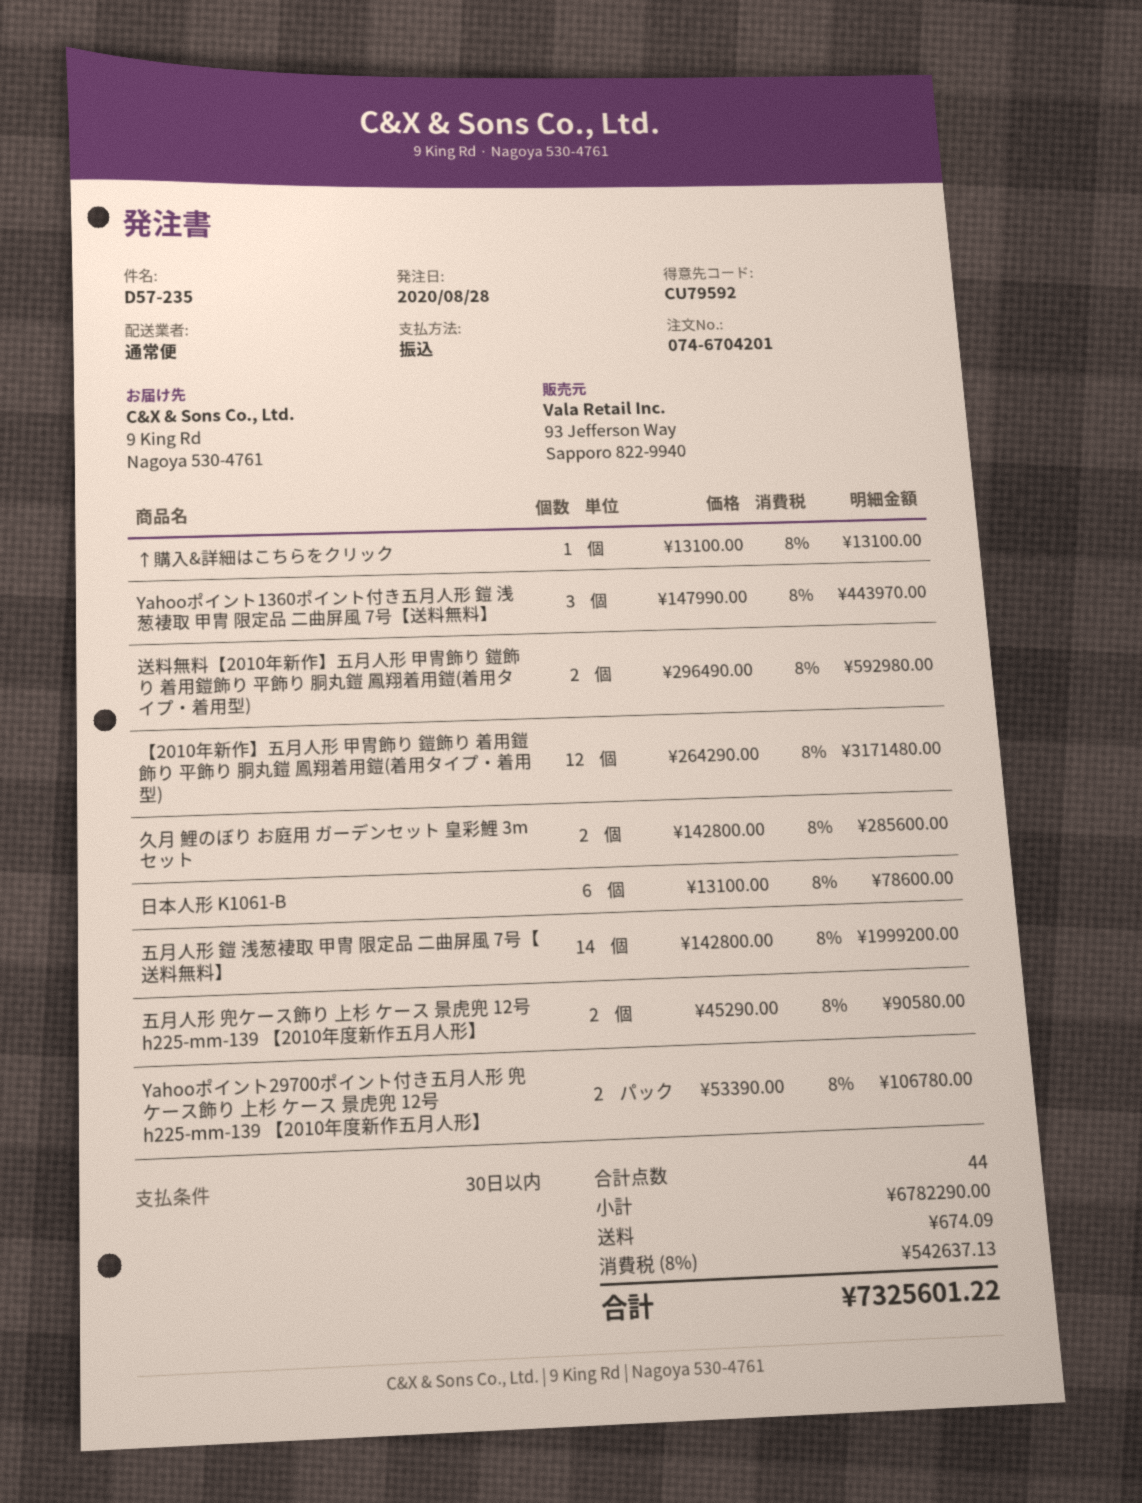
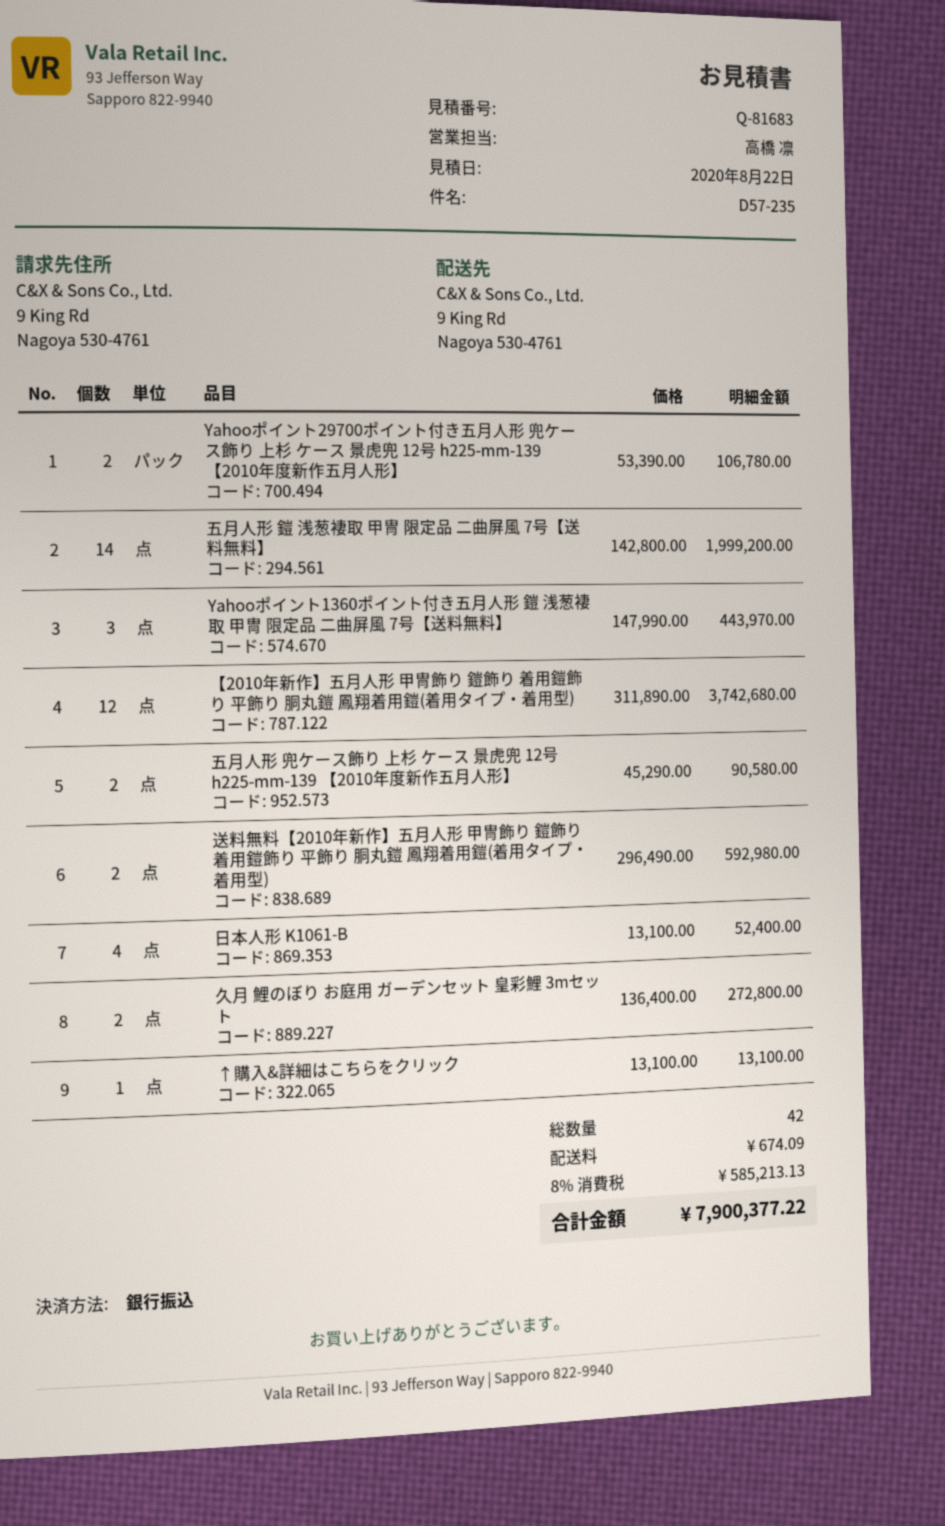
【2010年新作】五月人形 甲冑飾り 鎧飾り 着用鎧飾り 平飾り 胴丸鎧 鳳翔着用鎧(着用タイプ・着用型): 12 x 264290.00 = 3171480.00 -> 12 x 311890.00 = 3742680.00
久月 鯉のぼり お庭用 ガーデンセット 皇彩鯉 3mセット: 2 x 142800.00 = 285600.00 -> 2 x 136400.00 = 272800.00
日本人形 K1061-B: 6 x 13100.00 = 78600.00 -> 4 x 13100.00 = 52400.00
total quantity: 44 -> 42
tax: 8% = 542637.13 -> 8% = 585213.13
total: 7325601.22 -> 7900377.22

